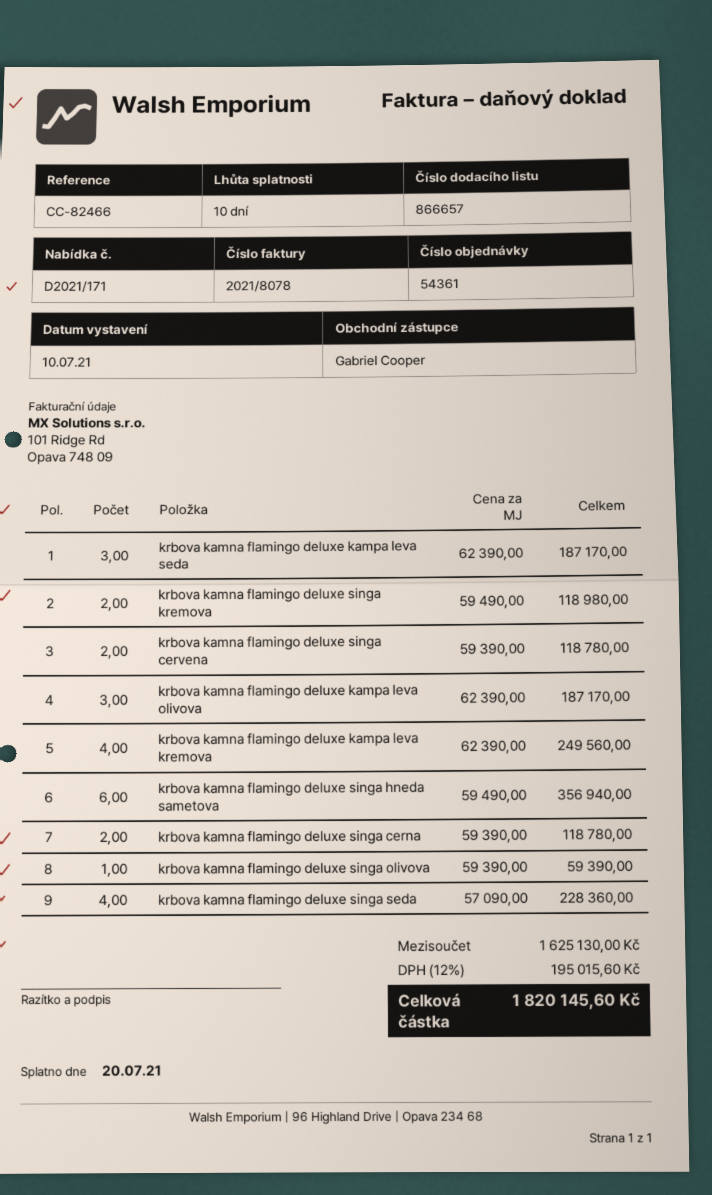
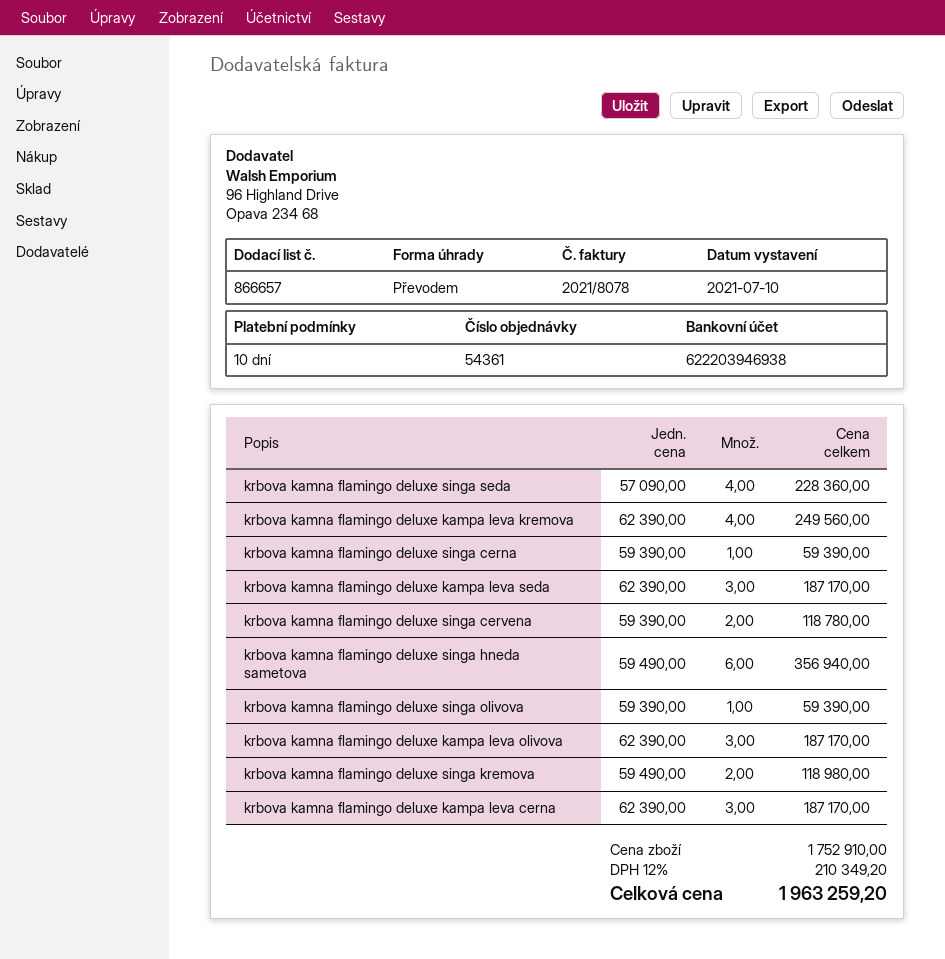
krbova kamna flamingo deluxe singa cerna: 2 x 59390.00 = 118780.00 -> 1 x 59390.00 = 59390.00
krbova kamna flamingo deluxe kampa leva cerna: none -> 3 x 62390.00 = 187170.00
subtotal: 1625130.00 -> 1752910.00
tax: 12% = 195015.60 -> 12% = 210349.20
total: 1820145.60 -> 1963259.20

